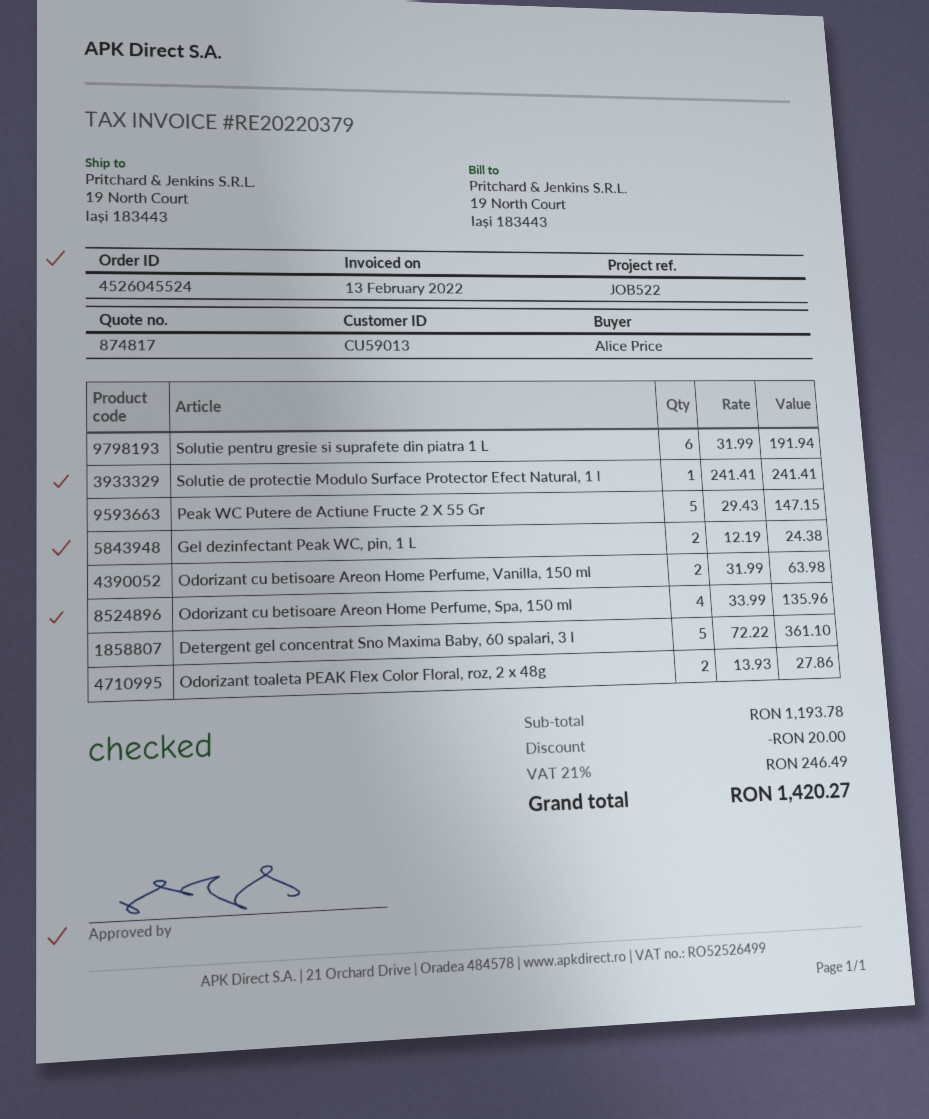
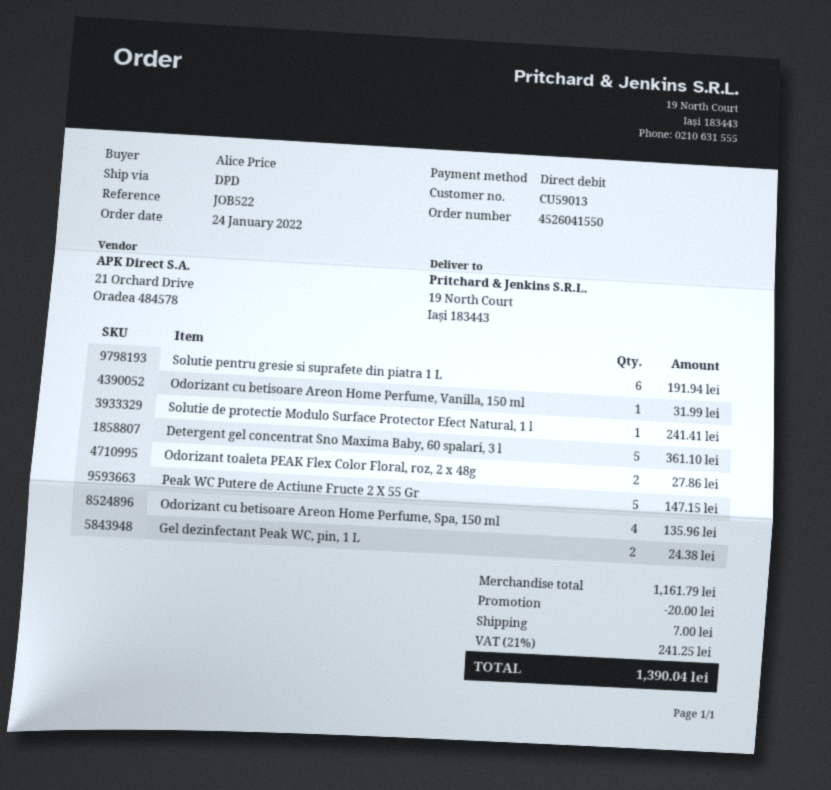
order number: 4526045524 -> 4526041550
Odorizant cu betisoare Areon Home Perfume, Vanilla, 150 ml: 2 for 63.98 -> 1 for 31.99
subtotal: 1193.78 -> 1161.79
shipping: none -> 7.00
tax: 21% = 246.49 -> 21% = 241.25
total: 1420.27 -> 1390.04

